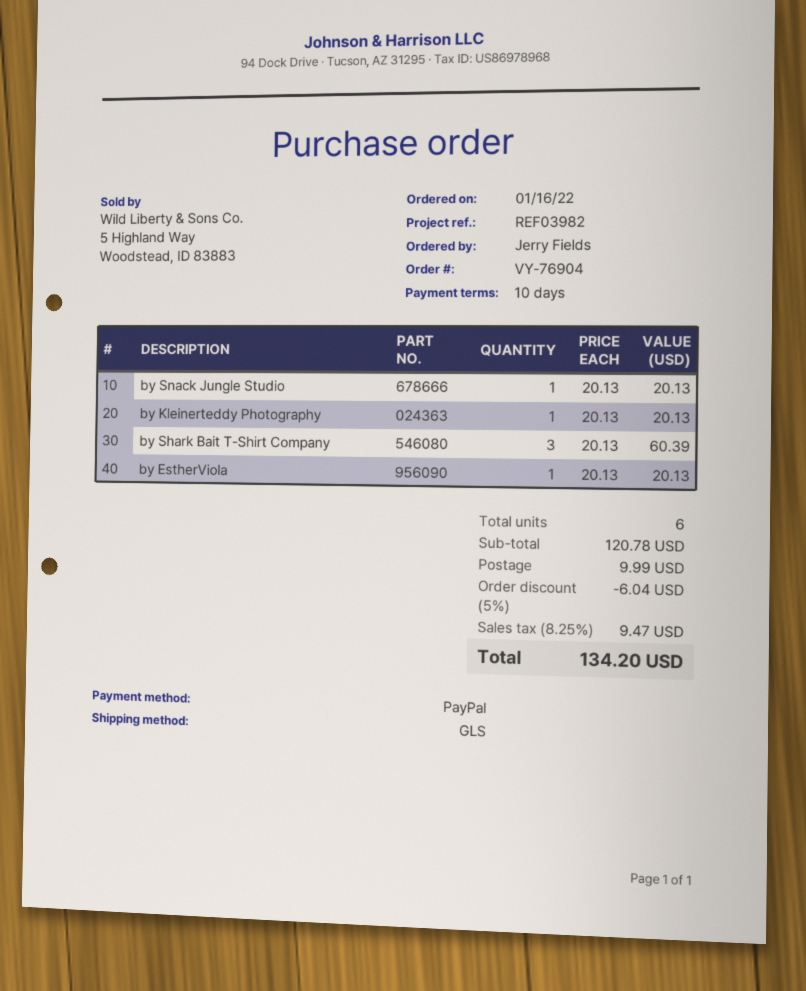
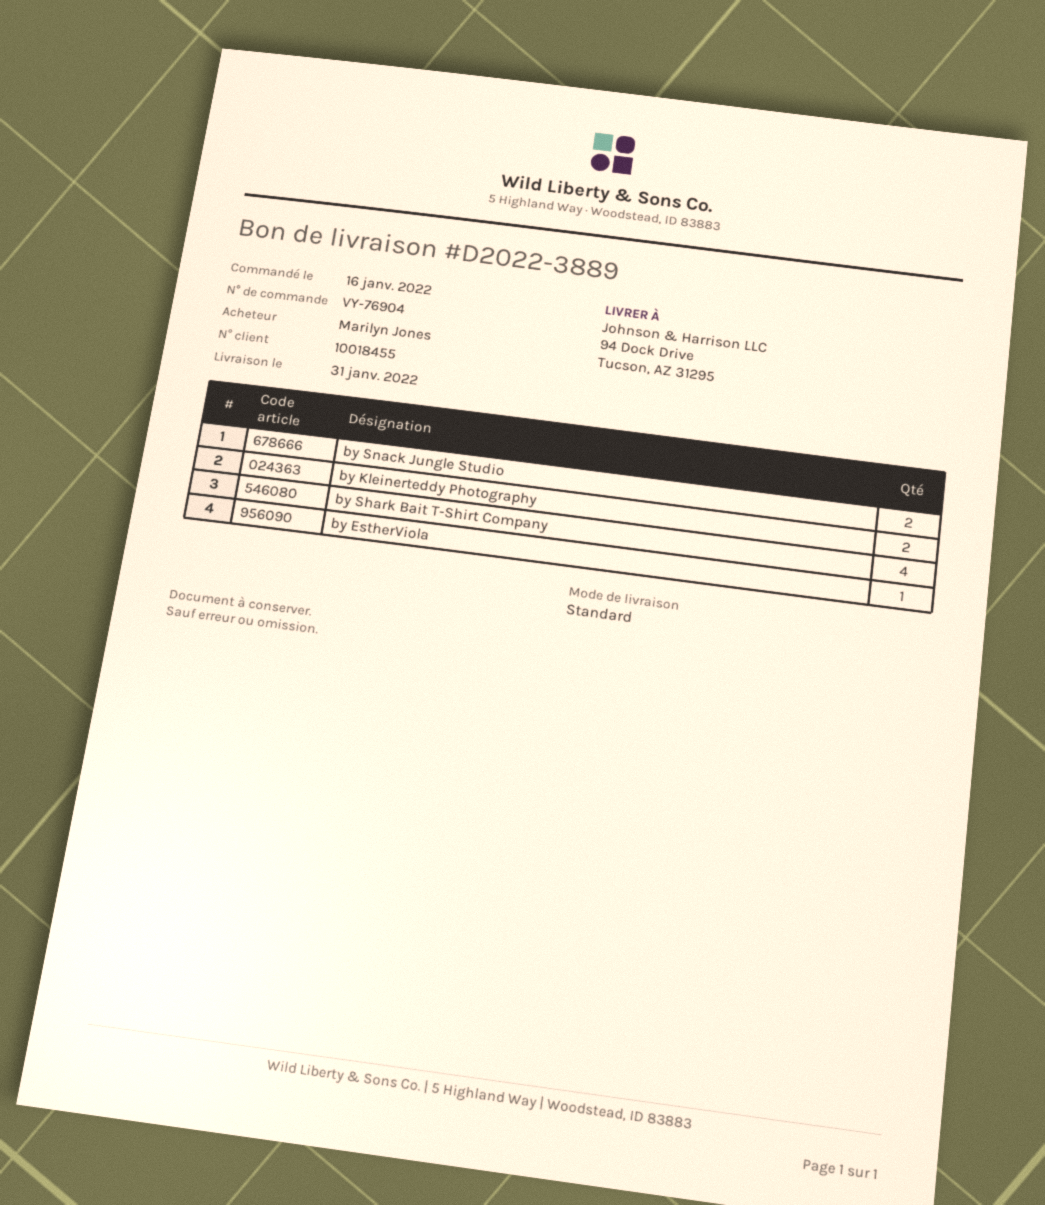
ordered by: Jerry Fields -> Marilyn Jones
shipping method: GLS -> standard
by Snack Jungle Studio: 1 -> 2
by Kleinerteddy Photography: 1 -> 2
by Shark Bait T-Shirt Company: 3 -> 4

